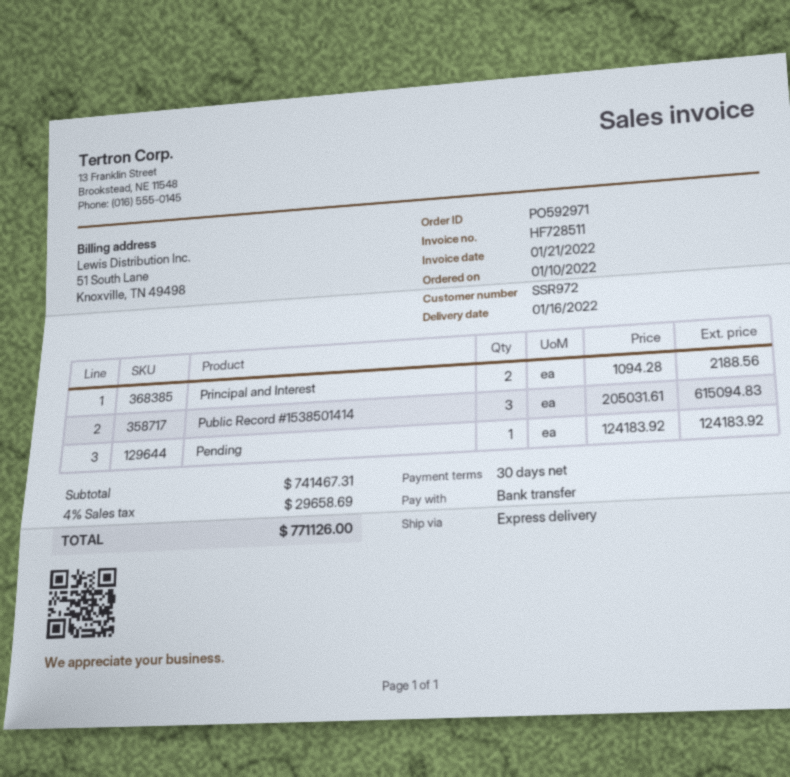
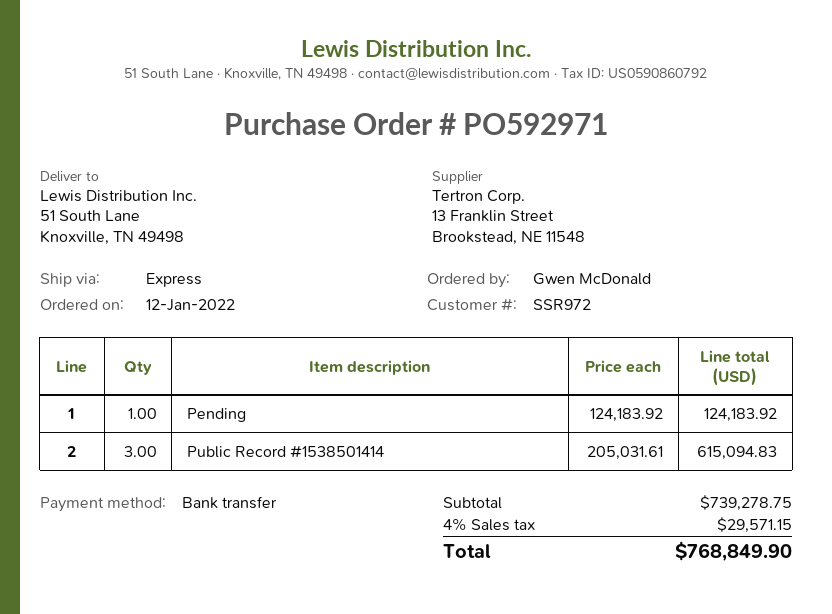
order date: 2022-01-10 -> 2022-01-12
Principal and Interest: 2 x 1094.28 = 2188.56 -> none
subtotal: 741467.31 -> 739278.75
tax: 4% = 29658.69 -> 4% = 29571.15
total: 771126.00 -> 768849.90

